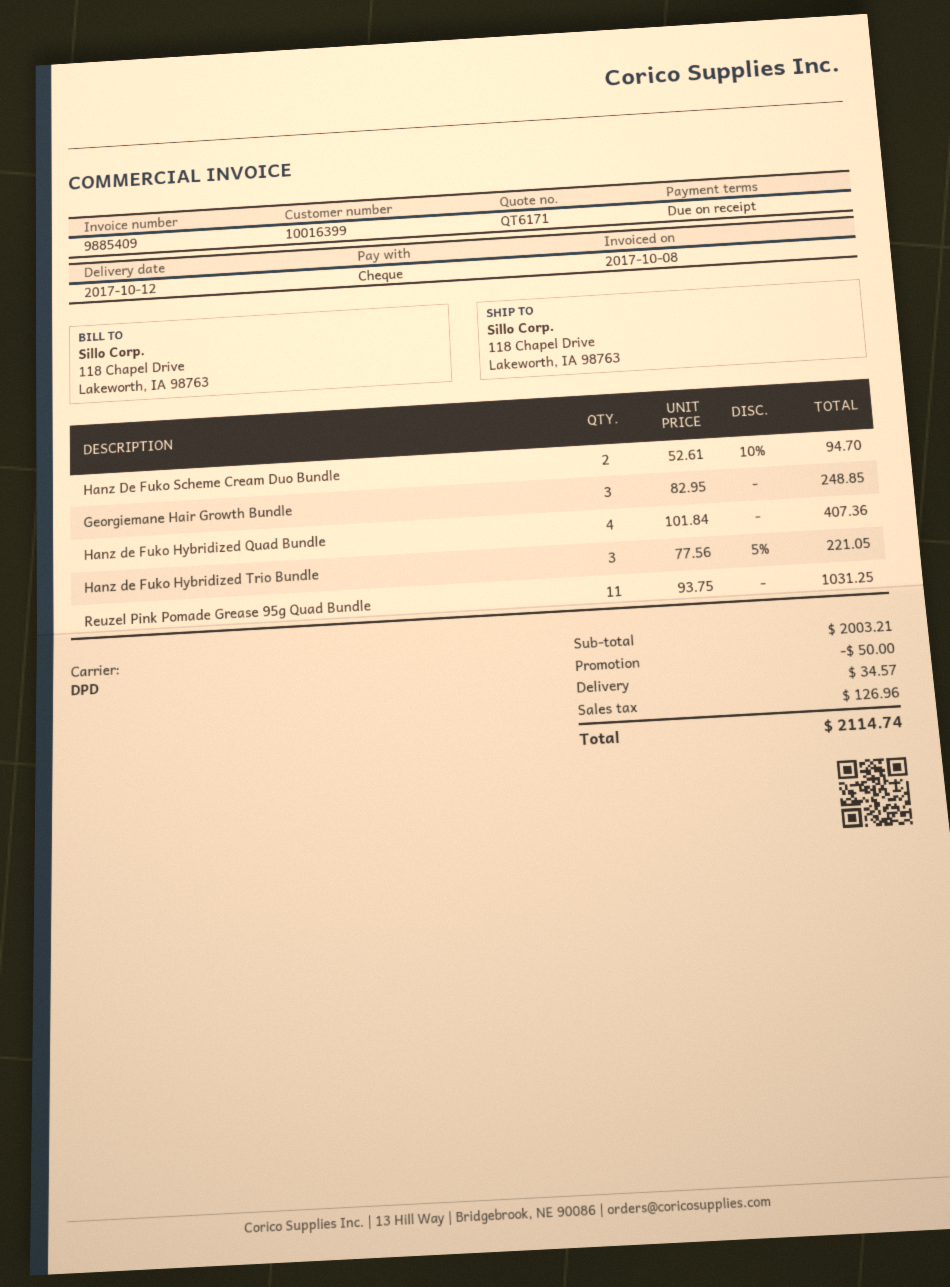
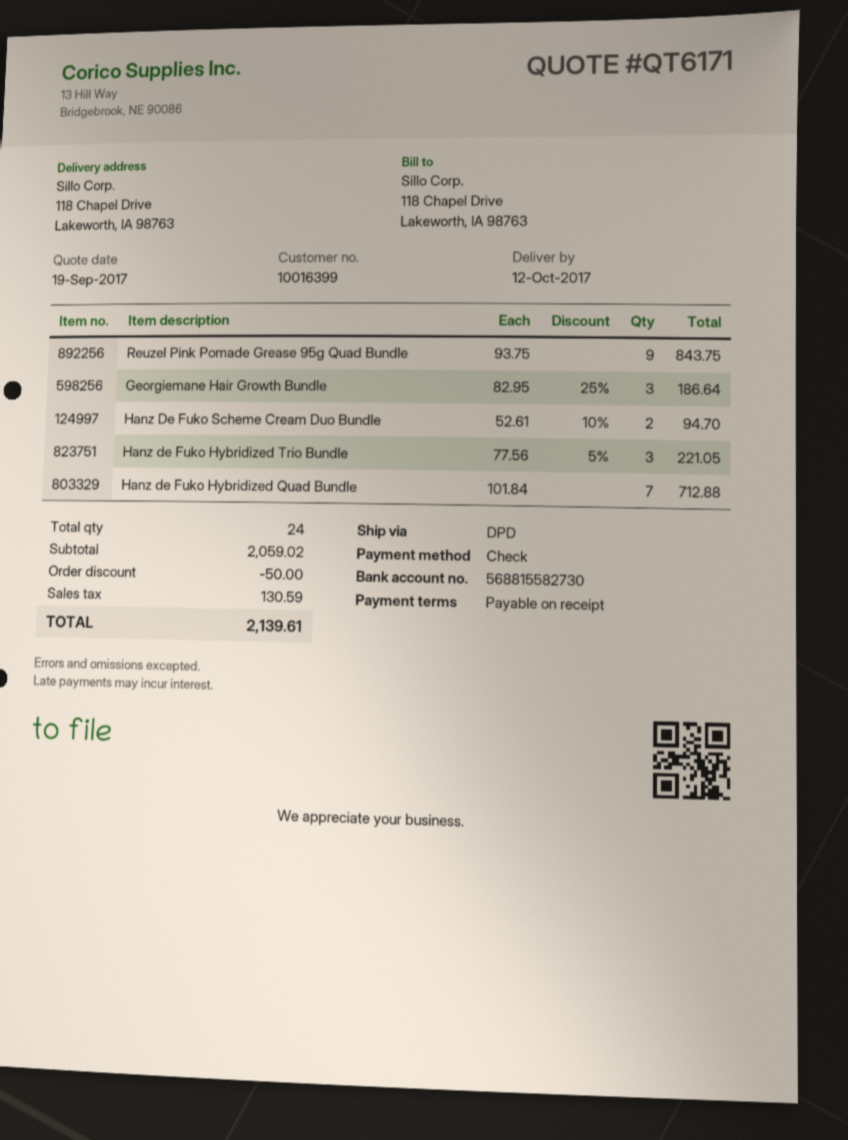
Georgiemane Hair Growth Bundle: 3 x 82.95 = 248.85 -> 3 x 82.95 - 25% = 186.64
Hanz de Fuko Hybridized Quad Bundle: 4 x 101.84 = 407.36 -> 7 x 101.84 = 712.88
Reuzel Pink Pomade Grease 95g Quad Bundle: 11 x 93.75 = 1031.25 -> 9 x 93.75 = 843.75
subtotal: 2003.21 -> 2059.02
shipping: 34.57 -> none
tax: 126.96 -> 130.59
total: 2114.74 -> 2139.61

